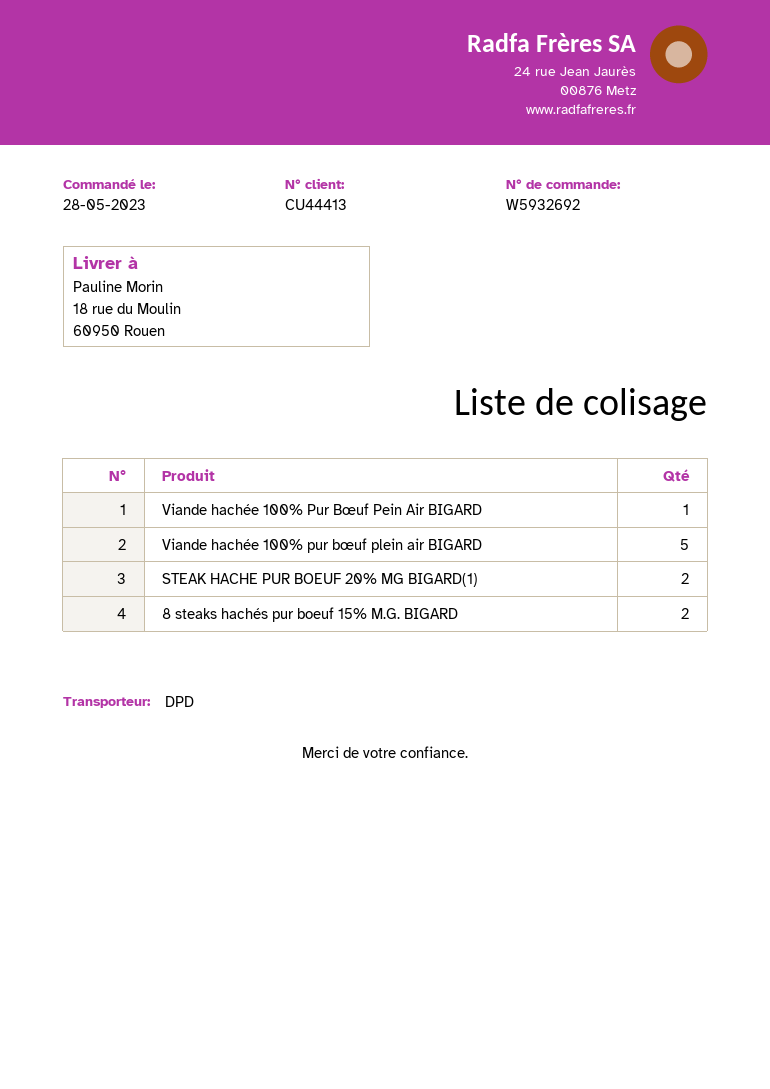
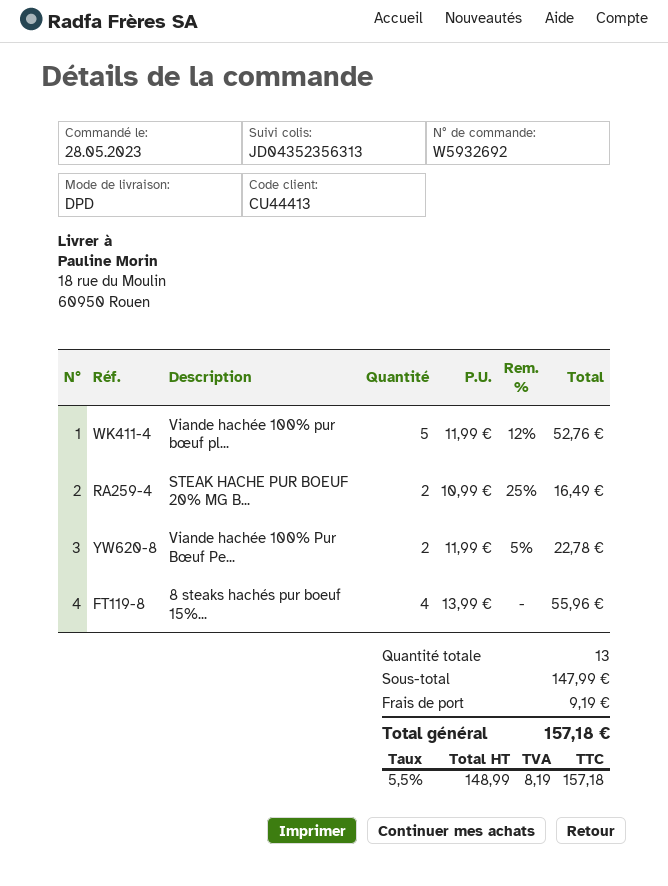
Viande hachée 100% Pur Bœuf Pein Air BIGARD: 1 -> 2
8 steaks hachés pur boeuf 15% M.G. BIGARD: 2 -> 4

